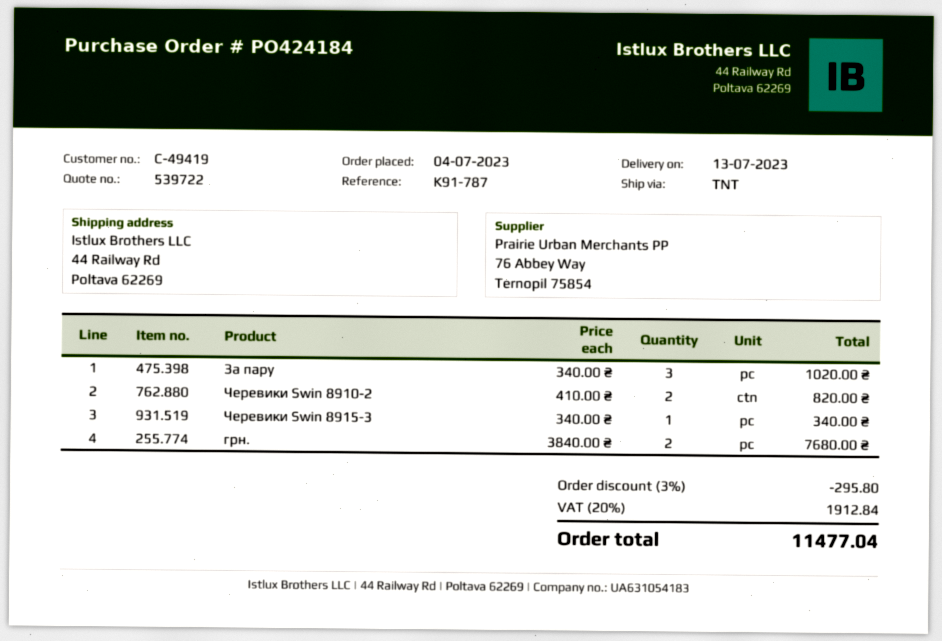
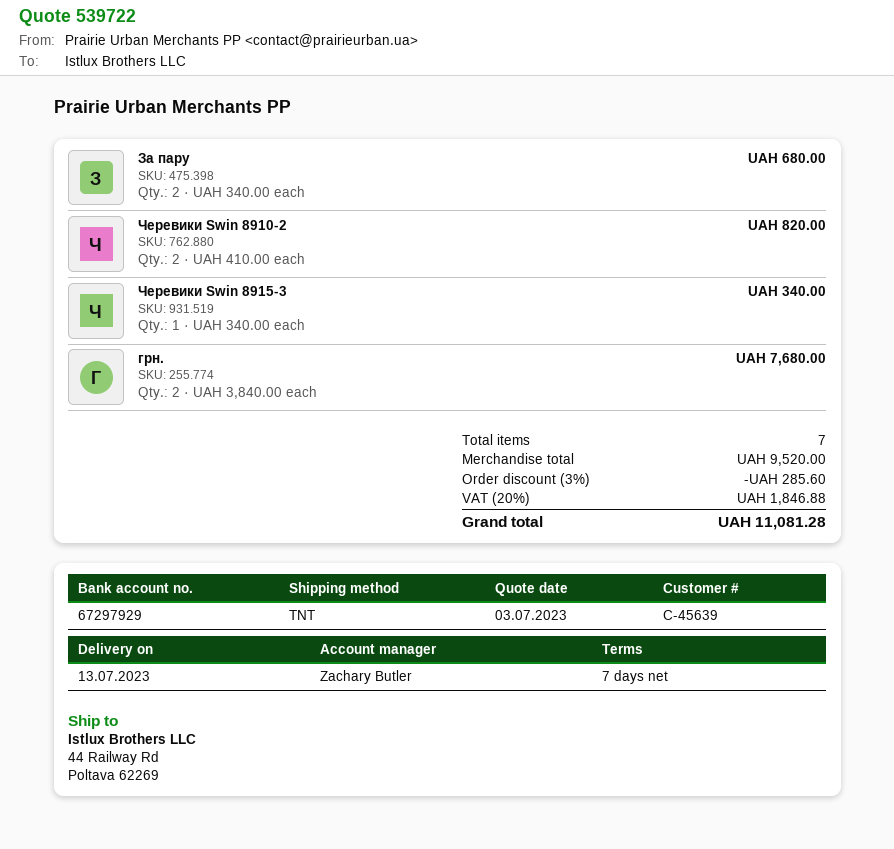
customer number: C-49419 -> C-45639
За пару: 3 x 340.00 = 1020.00 -> 2 x 340.00 = 680.00
discount: 3% = 295.80 -> 3% = 285.60
tax: 20% = 1912.84 -> 20% = 1846.88
total: 11477.04 -> 11081.28

